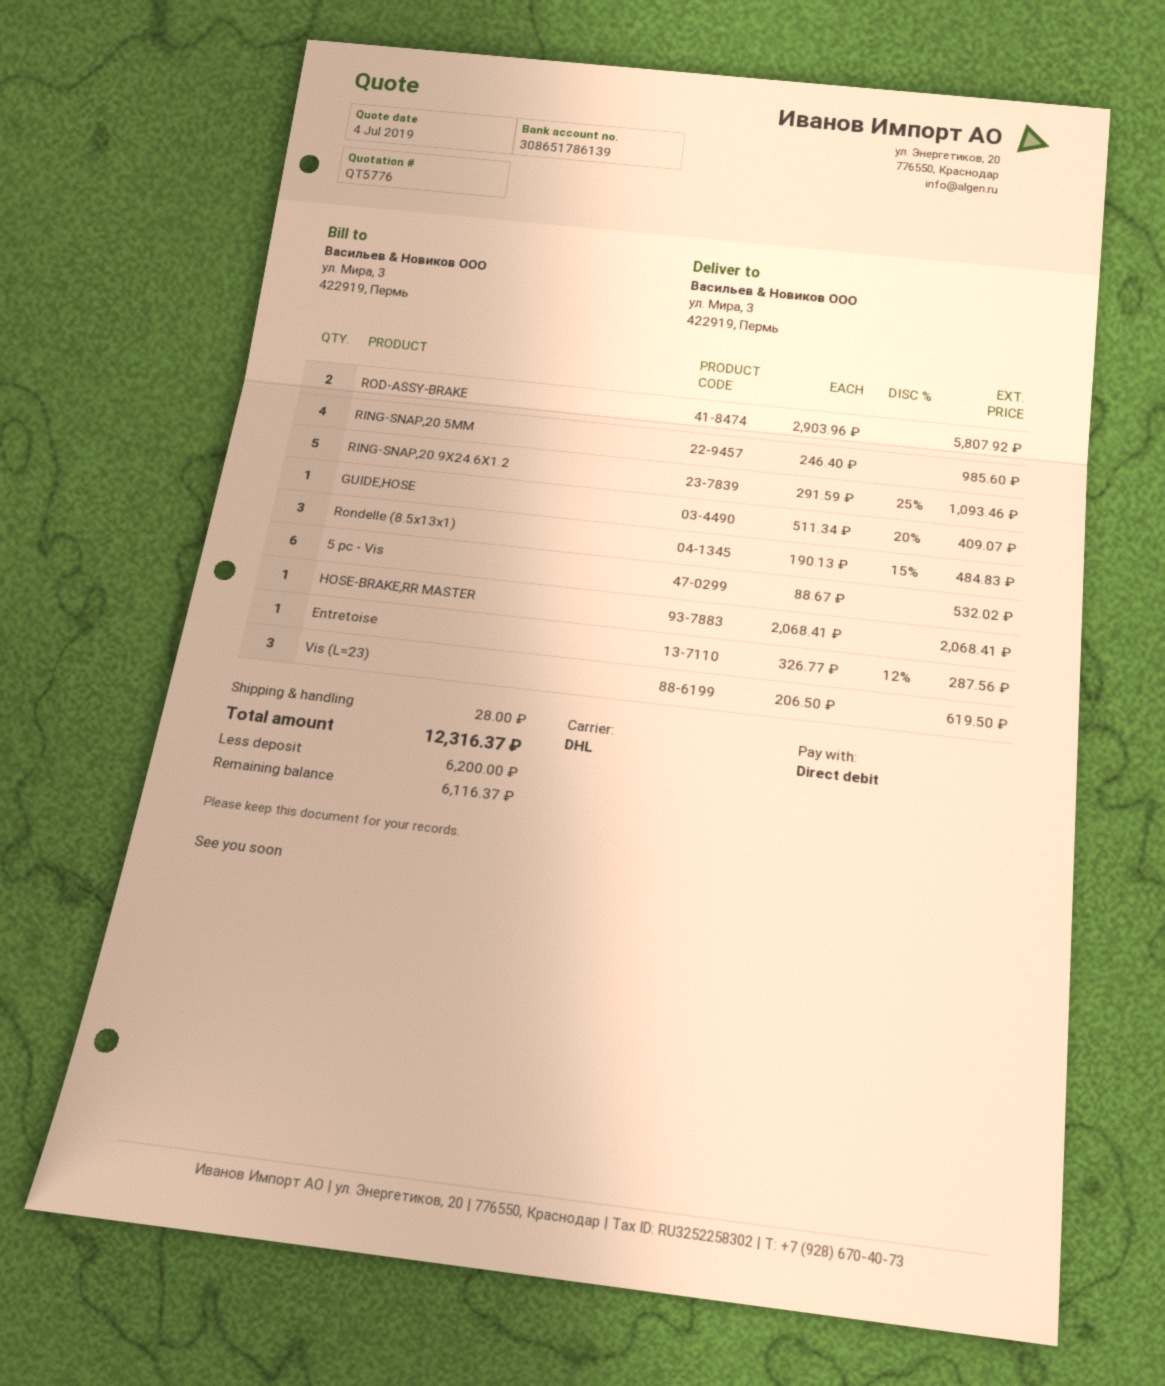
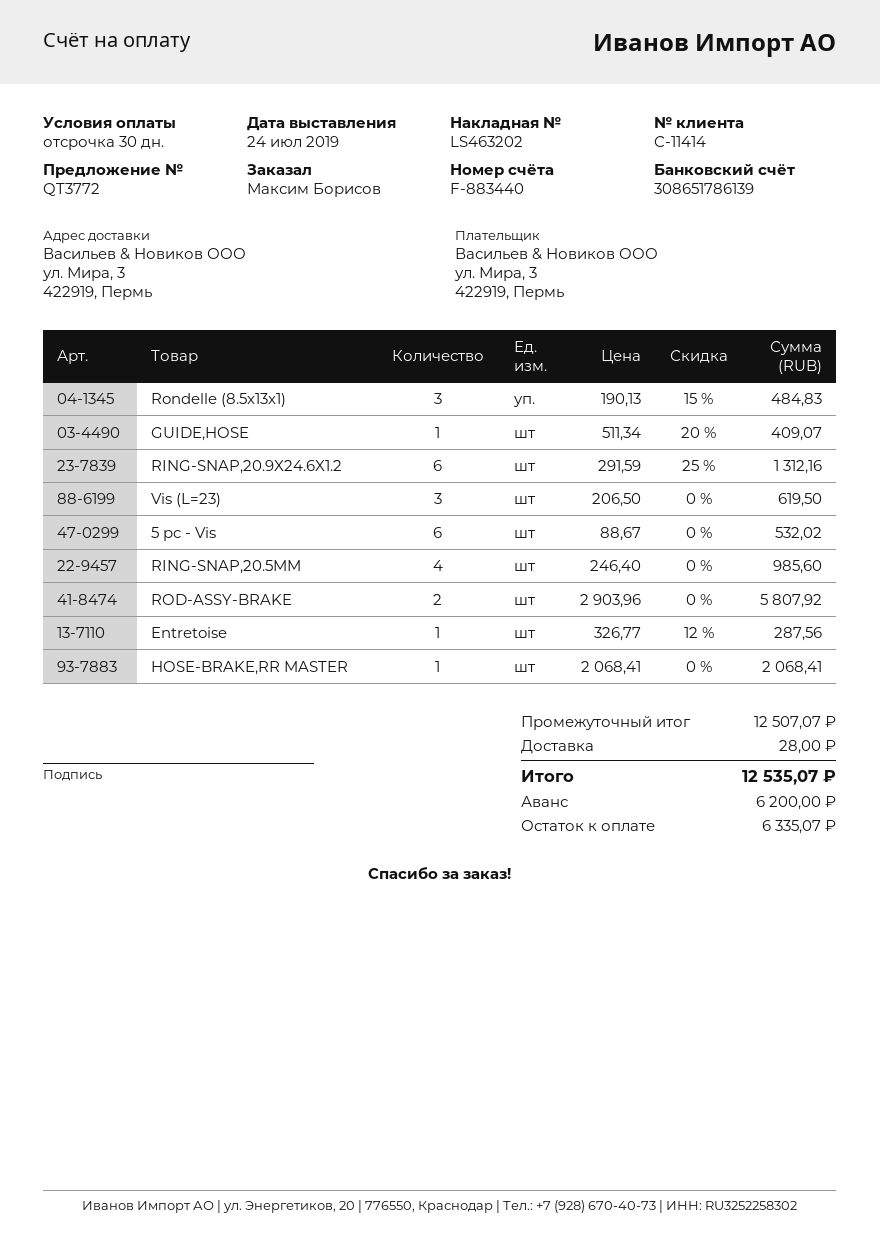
quote number: QT5776 -> QT3772
RING-SNAP,20.9X24.6X1.2: 5 x 291.59 - 25% = 1093.46 -> 6 x 291.59 - 25% = 1312.16
total: 12316.37 -> 12535.07
balance: 6116.37 -> 6335.07

